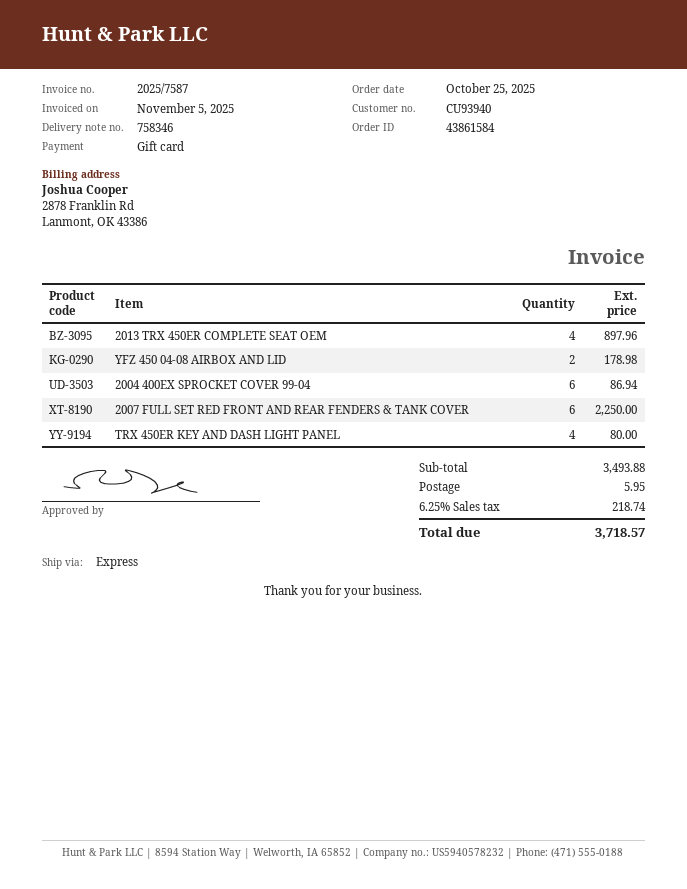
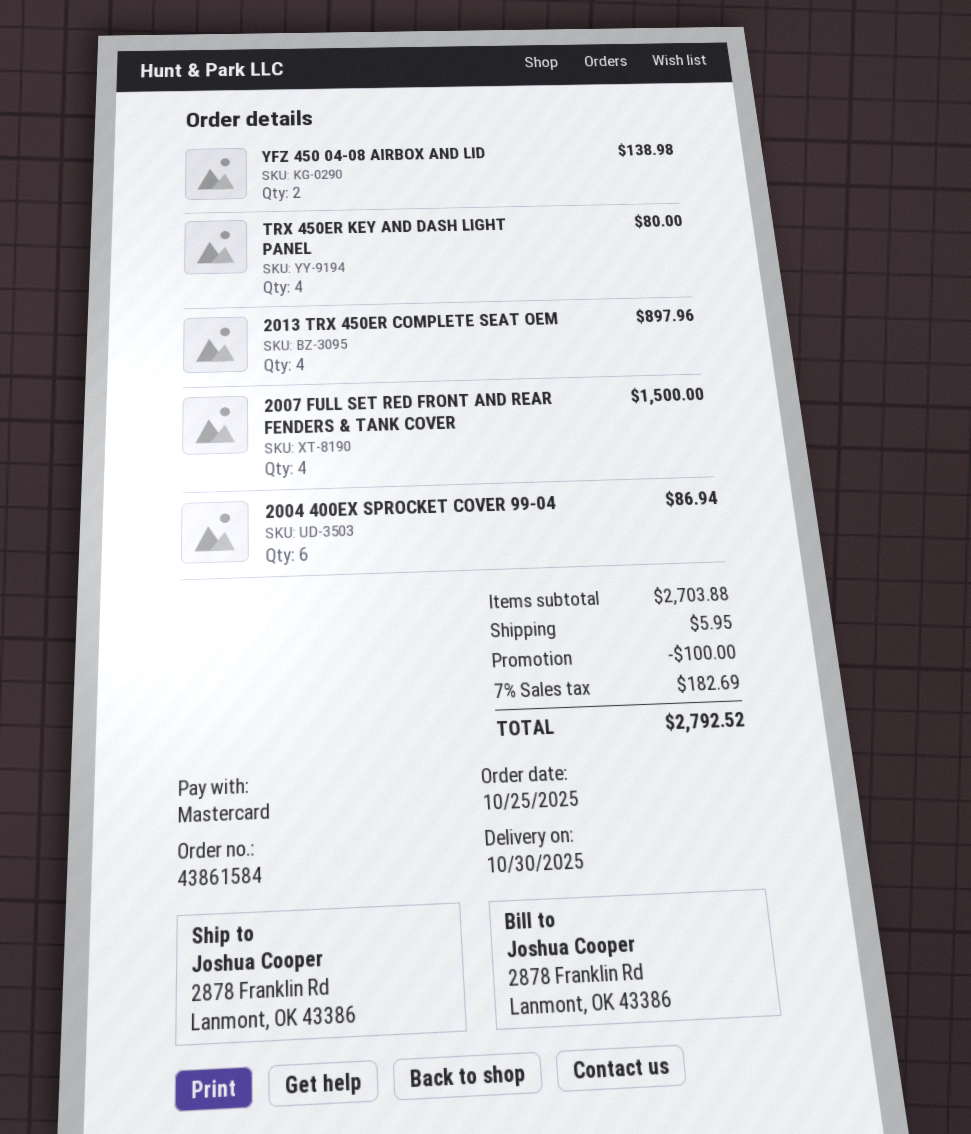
payment method: gift card -> Mastercard
YFZ 450 04-08 AIRBOX AND LID: 2 for 178.98 -> 2 for 138.98
2007 FULL SET RED FRONT AND REAR FENDERS & TANK COVER: 6 for 2250.00 -> 4 for 1500.00
subtotal: 3493.88 -> 2703.88
discount: none -> 100.00
tax: 6.25% = 218.74 -> 7% = 182.69
total: 3718.57 -> 2792.52

